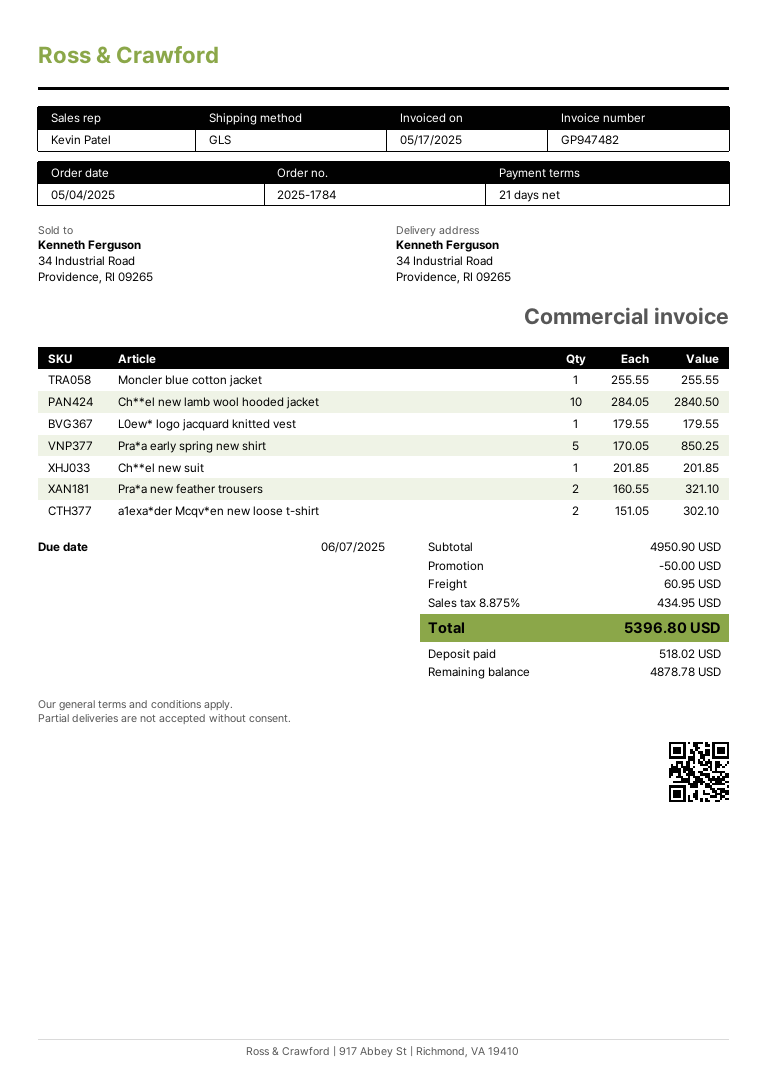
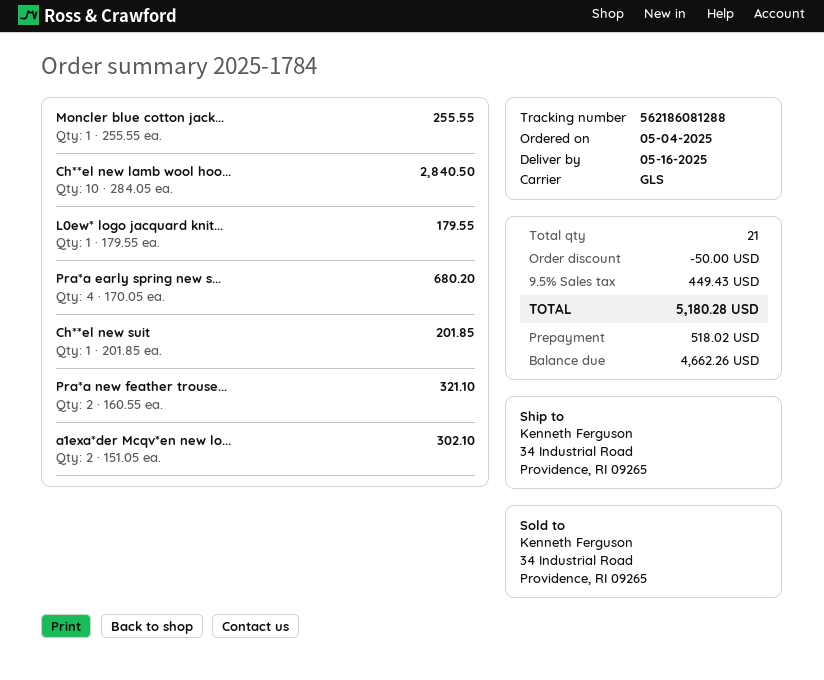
Pra*a early spring new shirt: 5 x 170.05 = 850.25 -> 4 x 170.05 = 680.20
shipping: 60.95 -> none
tax: 8.875% = 434.95 -> 9.5% = 449.43
total: 5396.80 -> 5180.28
balance: 4878.78 -> 4662.26

